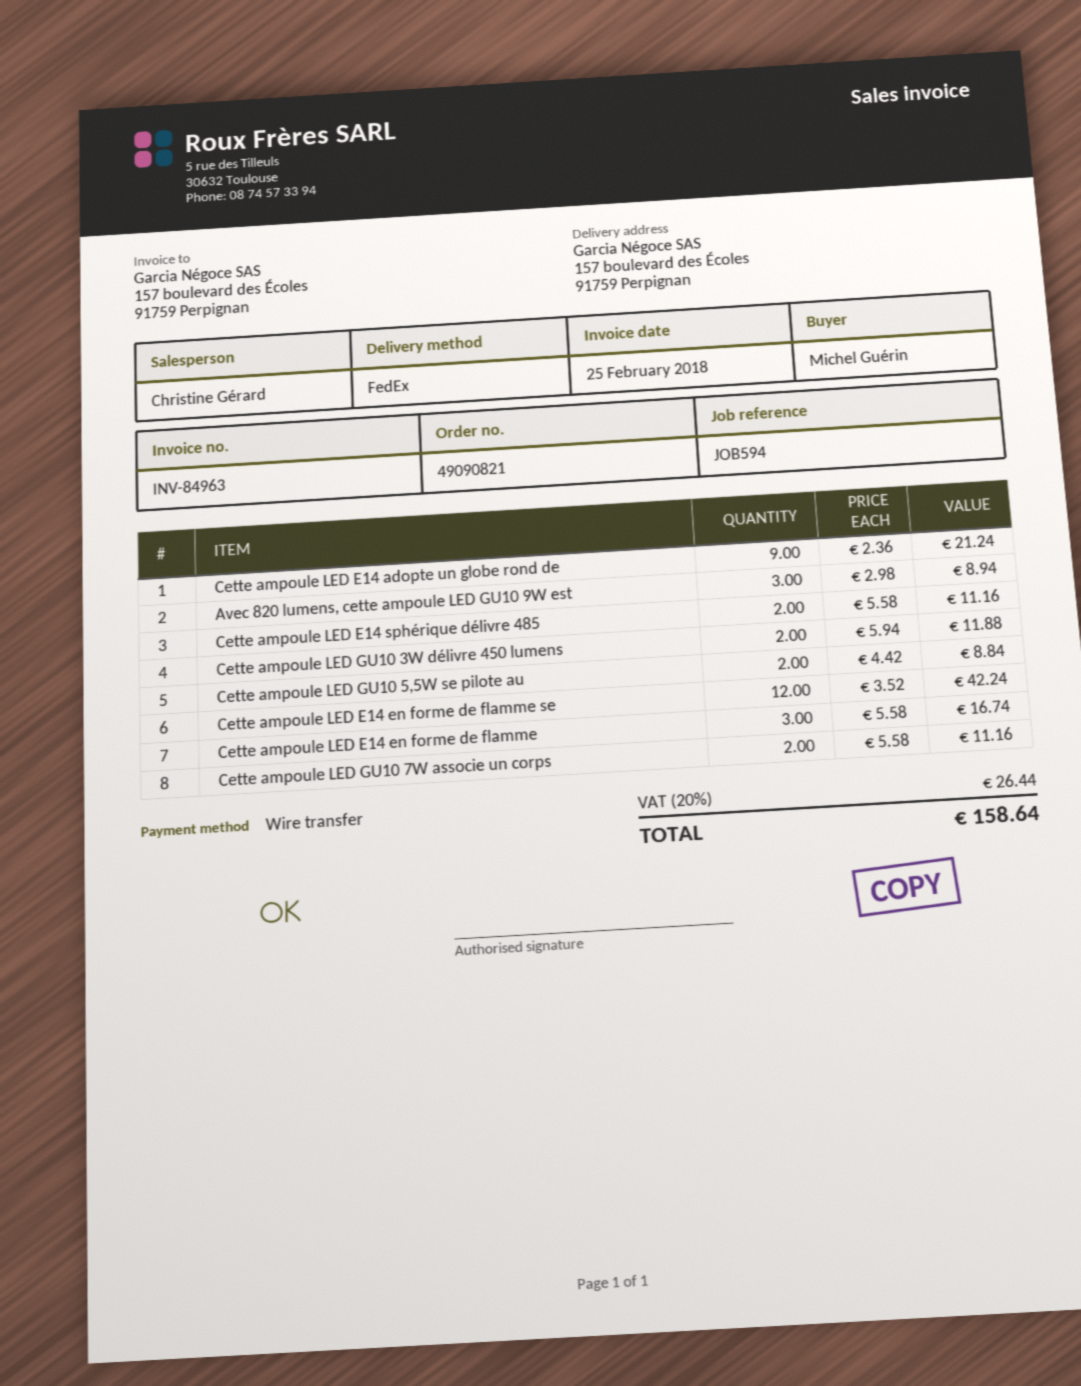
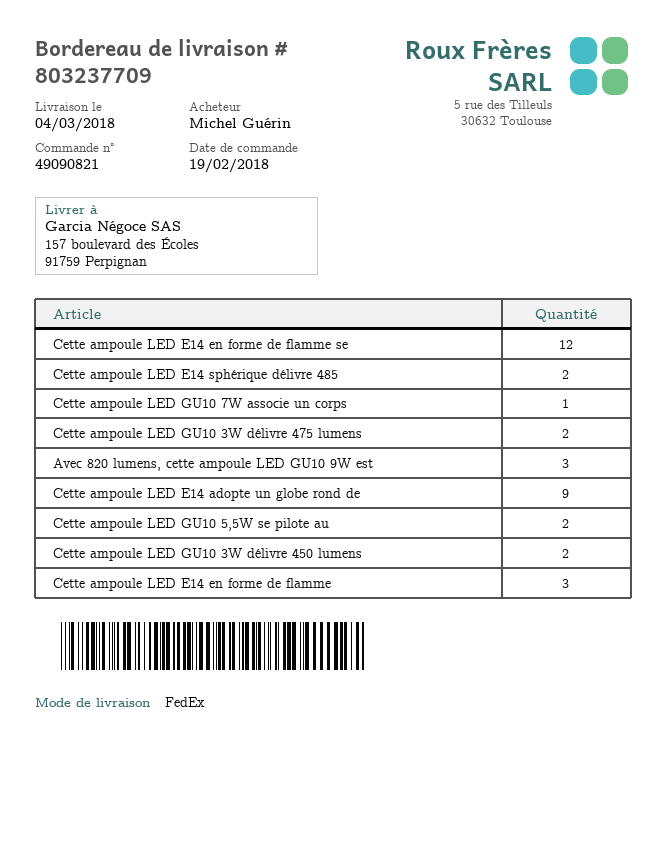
Cette ampoule LED GU10 7W associe un corps: 2 -> 1
Cette ampoule LED GU10 3W délivre 475 lumens: none -> 2

